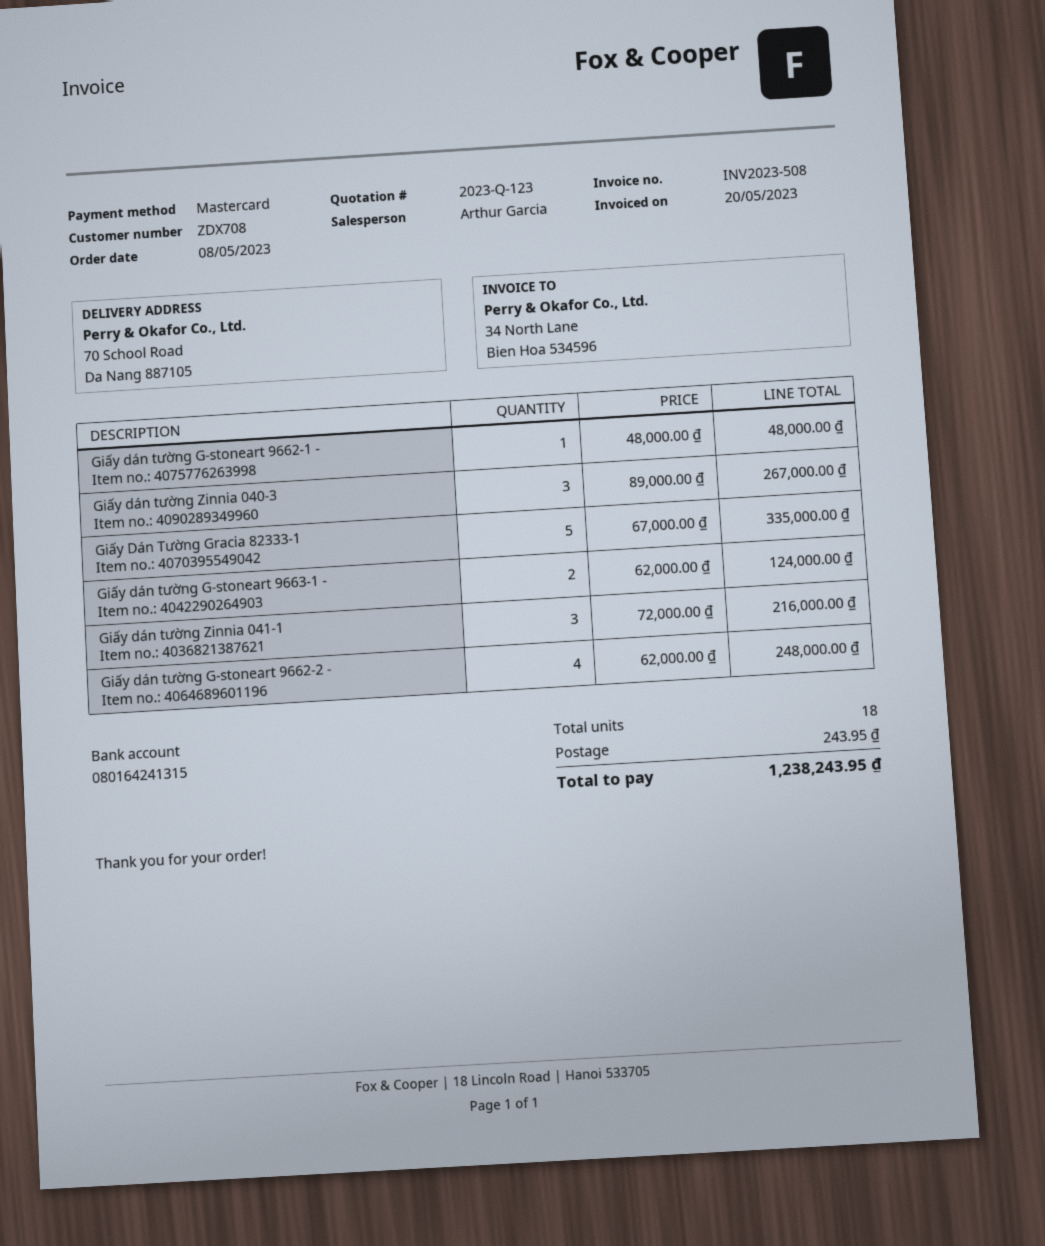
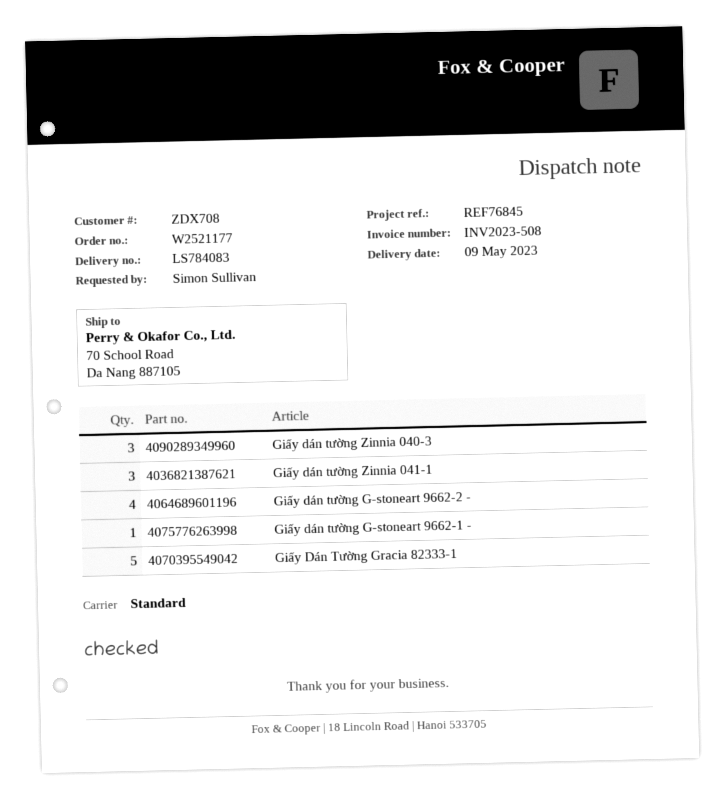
Giấy dán tường G-stoneart 9663-1 -: 2 -> none

